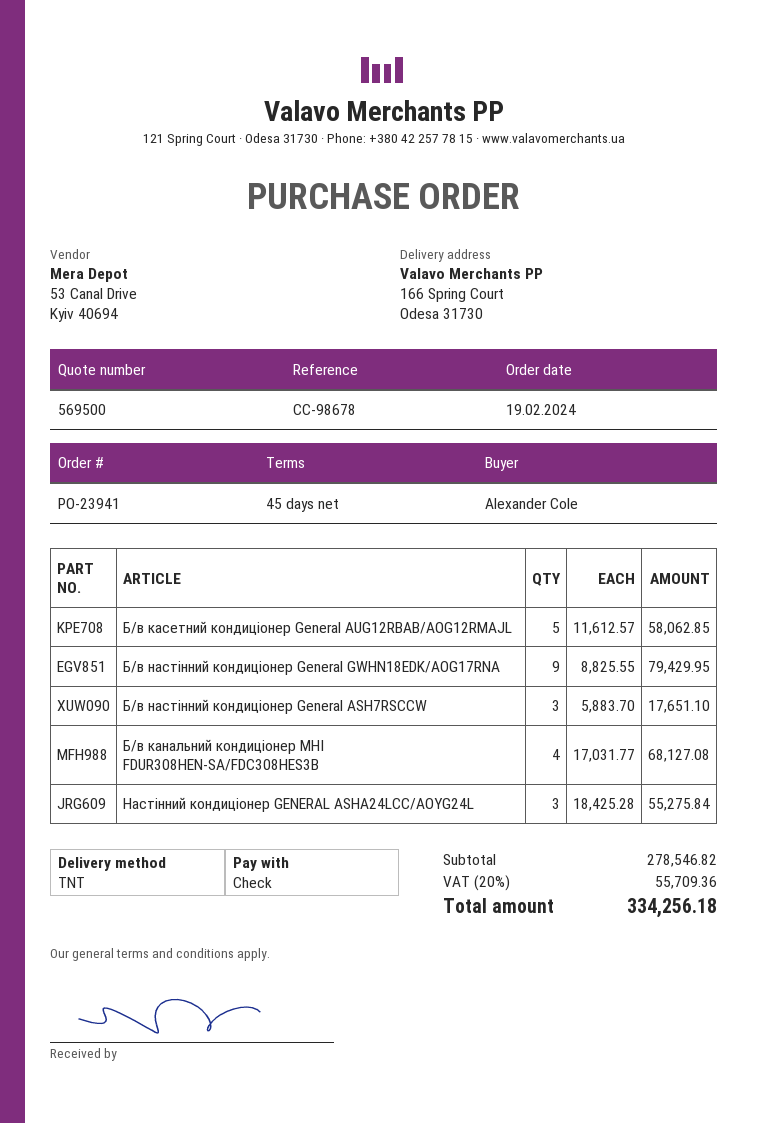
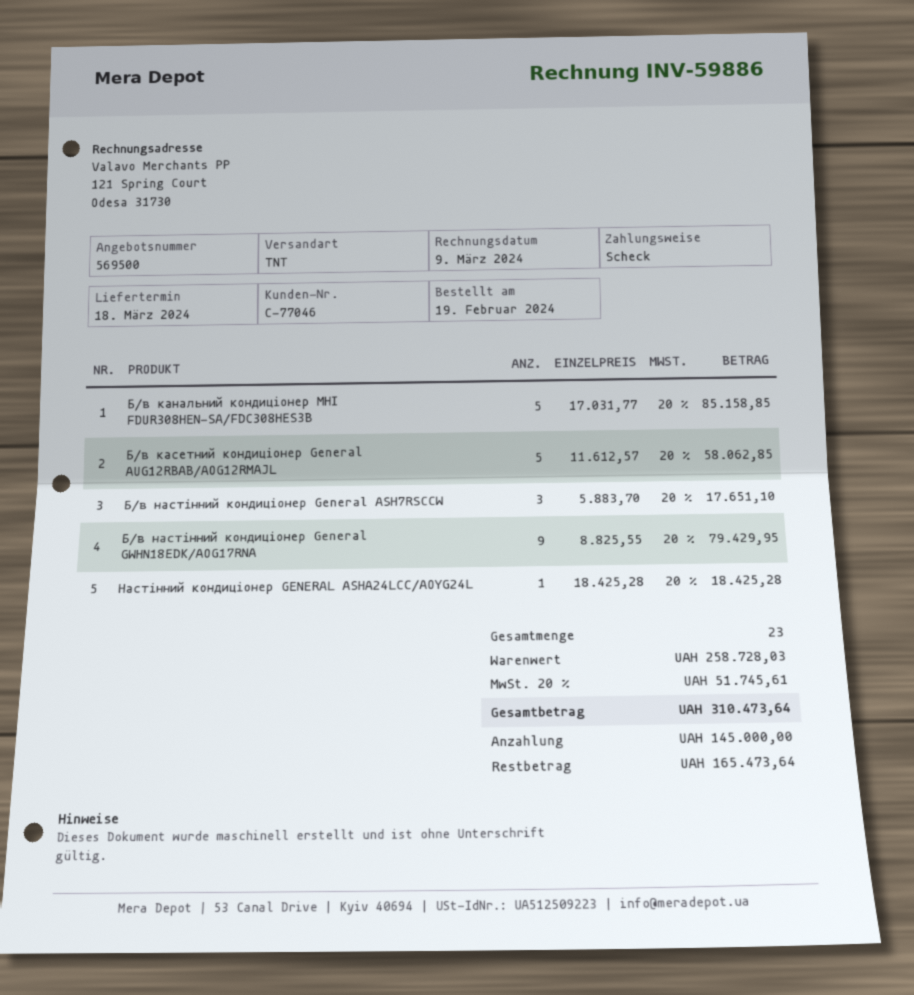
Б/в канальний кондиціонер MHI FDUR308HEN-SA/FDC308HES3B: 4 x 17031.77 = 68127.08 -> 5 x 17031.77 = 85158.85
Настінний кондиціонер GENERAL ASHA24LCC/AOYG24L: 3 x 18425.28 = 55275.84 -> 1 x 18425.28 = 18425.28
subtotal: 278546.82 -> 258728.03
tax: 20% = 55709.36 -> 20% = 51745.61
total: 334256.18 -> 310473.64

